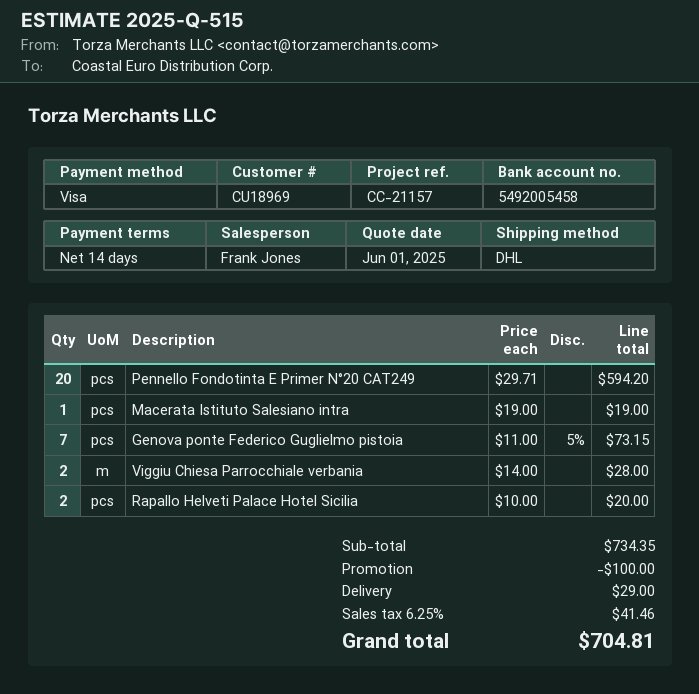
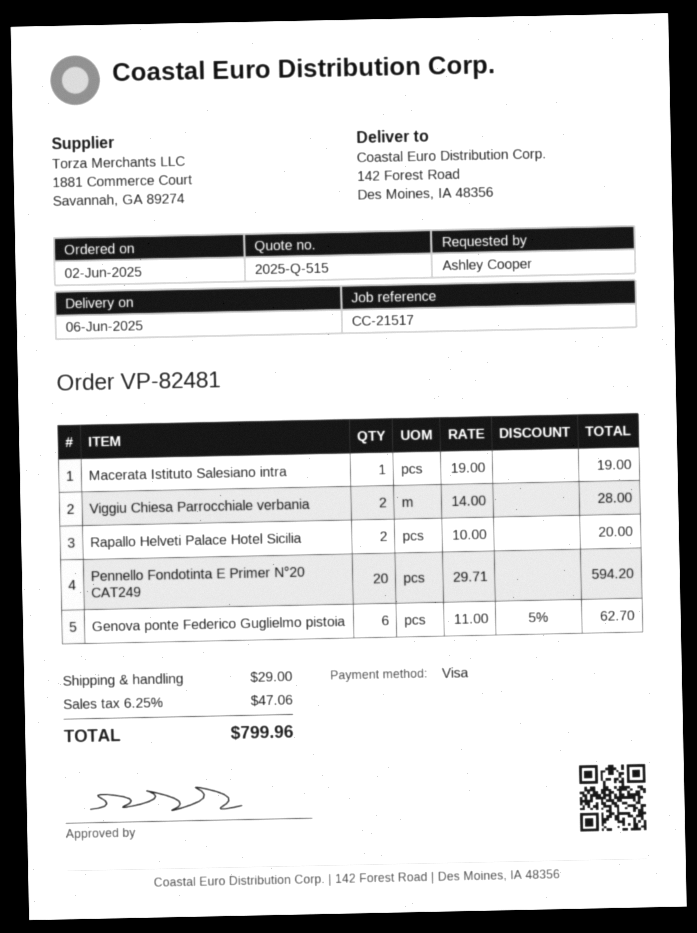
reference: CC-21157 -> CC-21517
Genova ponte Federico Guglielmo pistoia: 7 x 11.00 - 5% = 73.15 -> 6 x 11.00 - 5% = 62.70
discount: 100.00 -> none
tax: 6.25% = 41.46 -> 6.25% = 47.06
total: 704.81 -> 799.96

